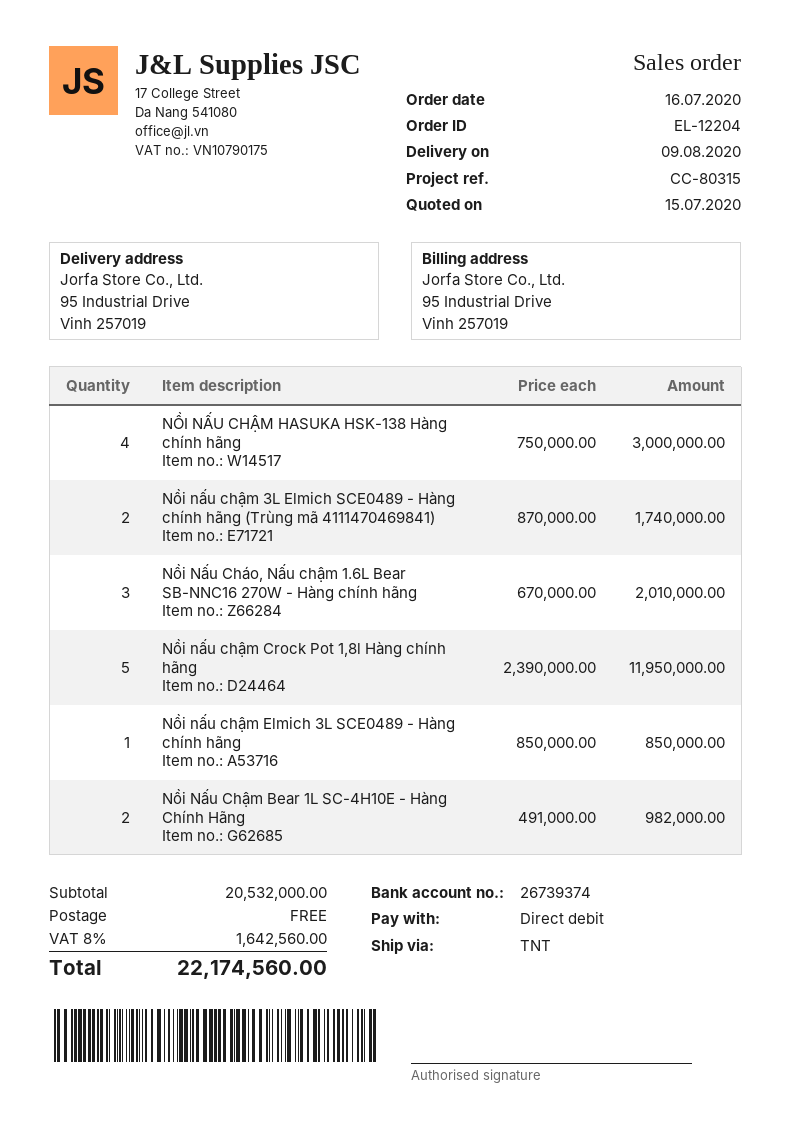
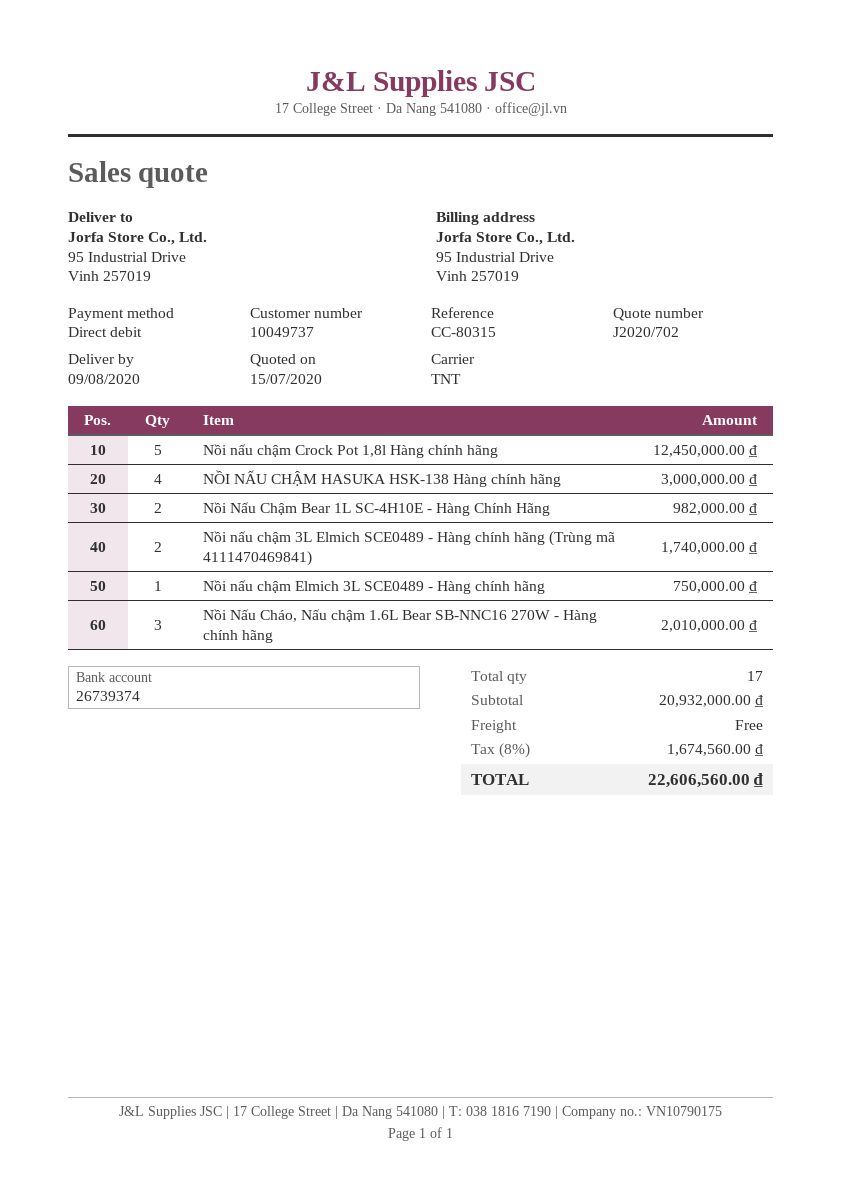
Nồi nấu chậm Crock Pot 1,8l Hàng chính hãng: 5 for 11950000.00 -> 5 for 12450000.00
Nồi nấu chậm Elmich 3L SCE0489 - Hàng chính hãng: 1 for 850000.00 -> 1 for 750000.00
subtotal: 20532000.00 -> 20932000.00
tax: 8% = 1642560.00 -> 8% = 1674560.00
total: 22174560.00 -> 22606560.00

